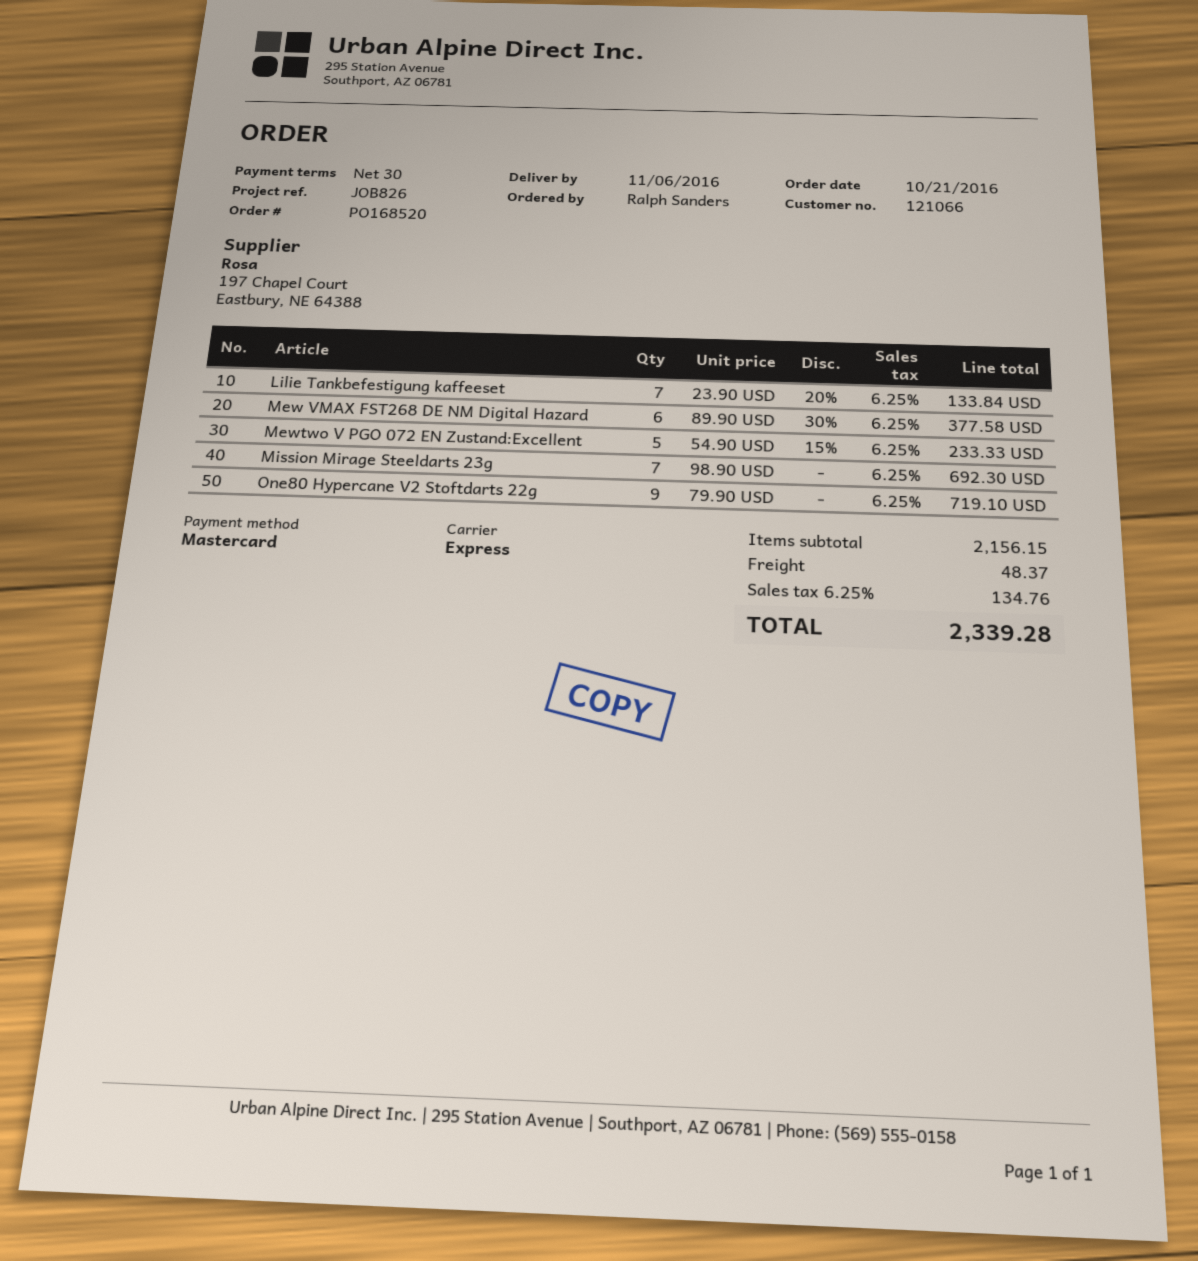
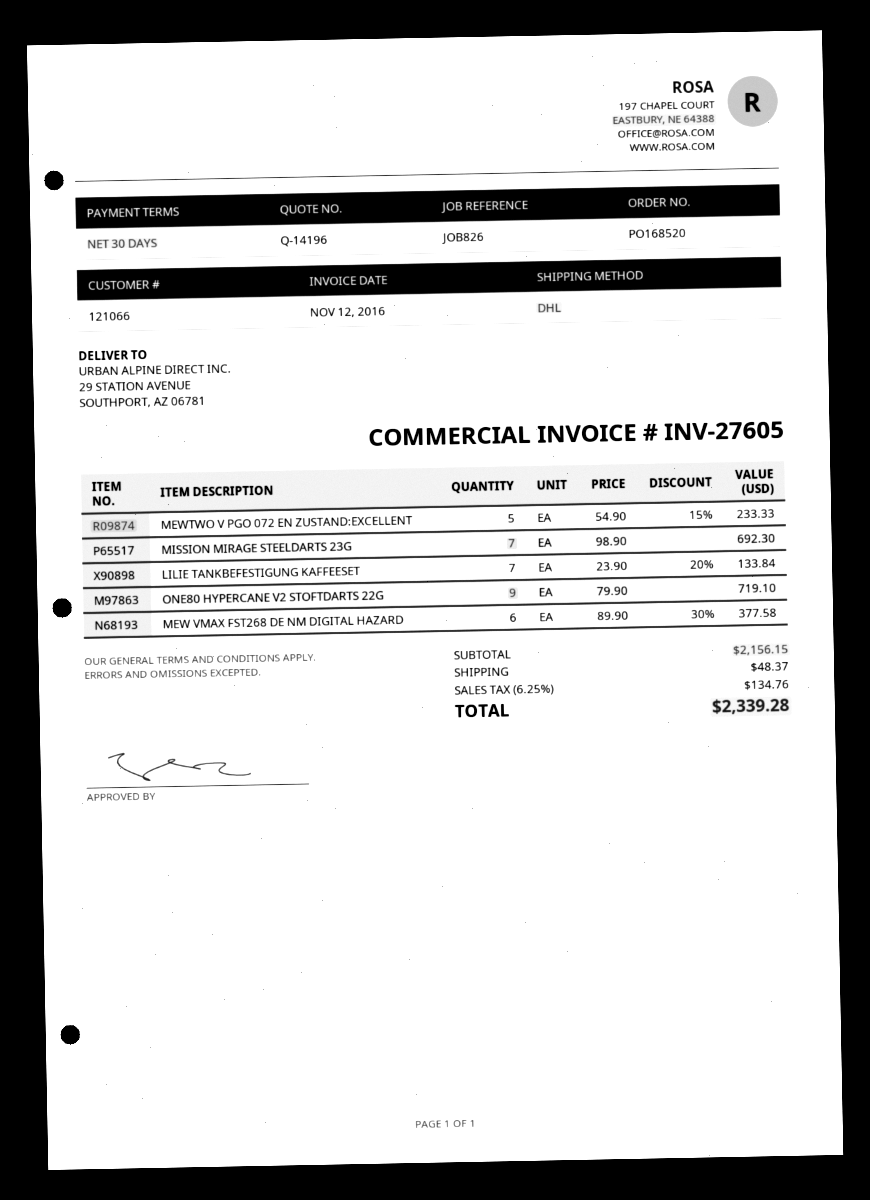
shipping method: express -> DHL

